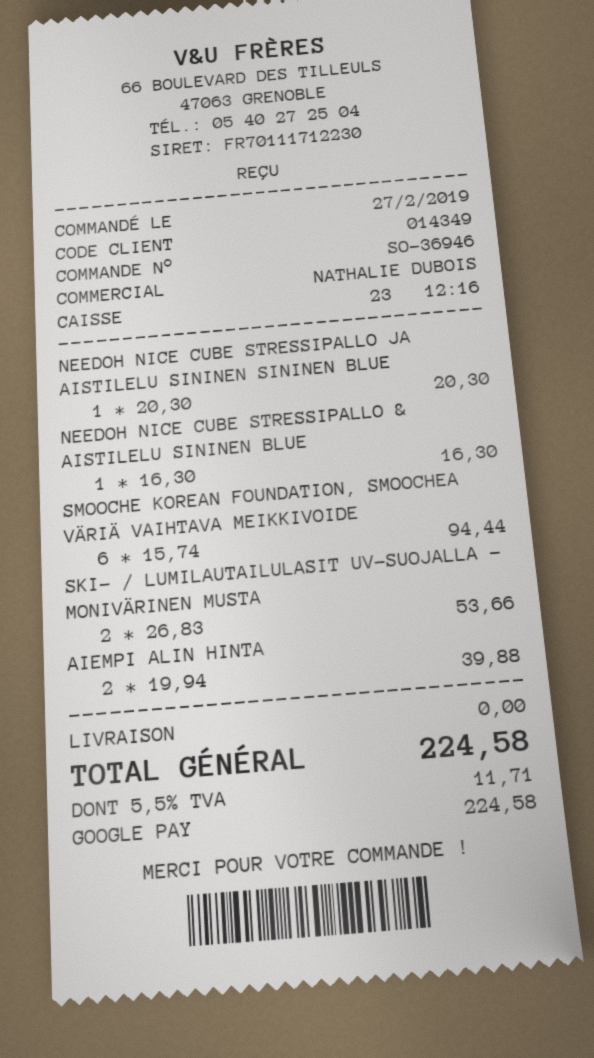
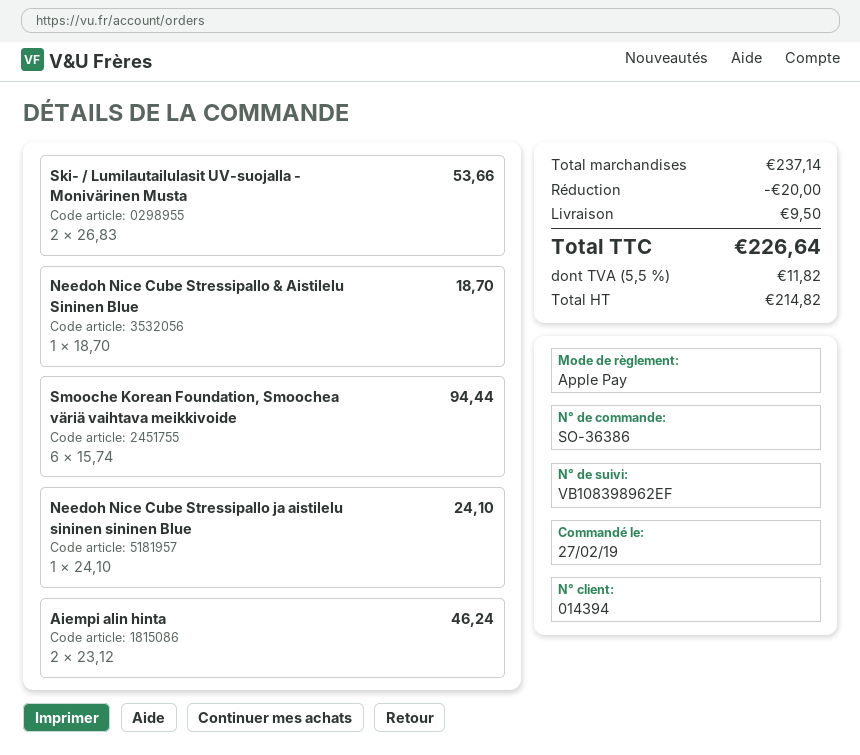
order number: SO-36946 -> SO-36386
customer number: 014349 -> 014394
payment method: Google Pay -> Apple Pay
NEEDOH NICE CUBE STRESSIPALLO JA AISTILELU SININEN SININEN BLUE: 1 x 20.30 = 20.30 -> 1 x 24.10 = 24.10
NEEDOH NICE CUBE STRESSIPALLO & AISTILELU SININEN BLUE: 1 x 16.30 = 16.30 -> 1 x 18.70 = 18.70
AIEMPI ALIN HINTA: 2 x 19.94 = 39.88 -> 2 x 23.12 = 46.24
discount: none -> 20.00
shipping: 0.00 -> 9.50
tax: 5.5% = 11.71 -> 5.5% = 11.82
total: 224.58 -> 226.64

